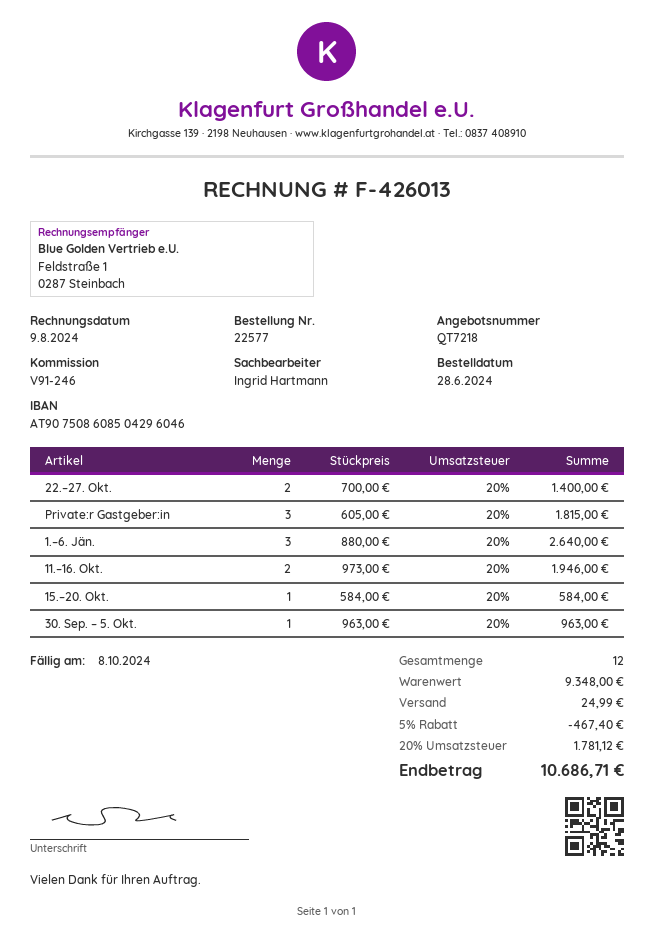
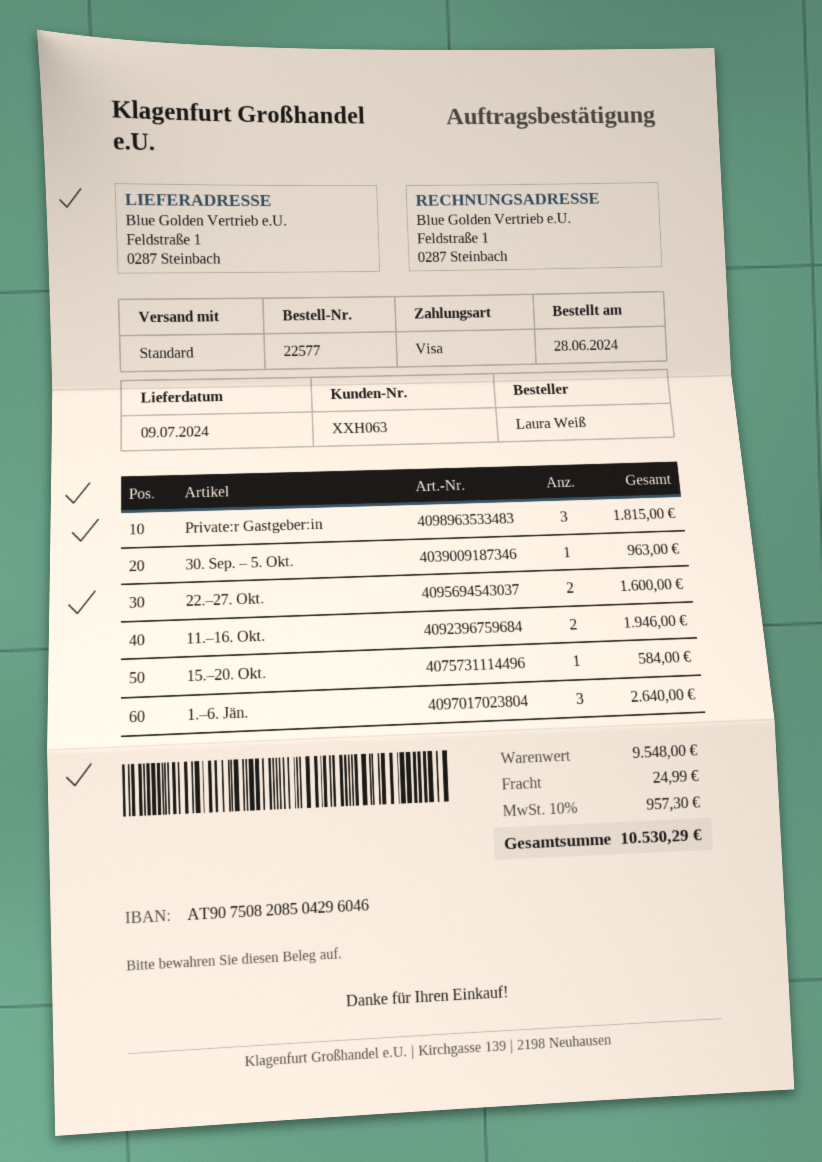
bank account: AT907508608504296046 -> AT907508208504296046
22.–27. Okt.: 2 for 1400.00 -> 2 for 1600.00
subtotal: 9348.00 -> 9548.00
discount: 5% = 467.40 -> none
tax: 20% = 1781.12 -> 10% = 957.30
total: 10686.71 -> 10530.29

